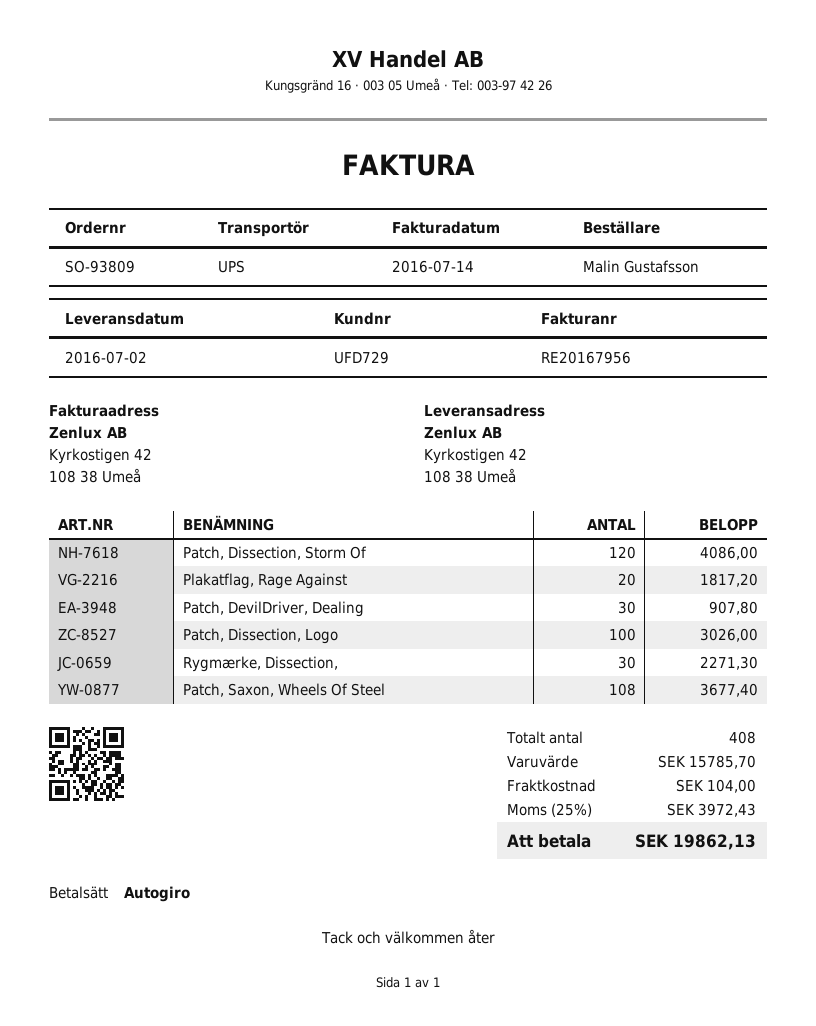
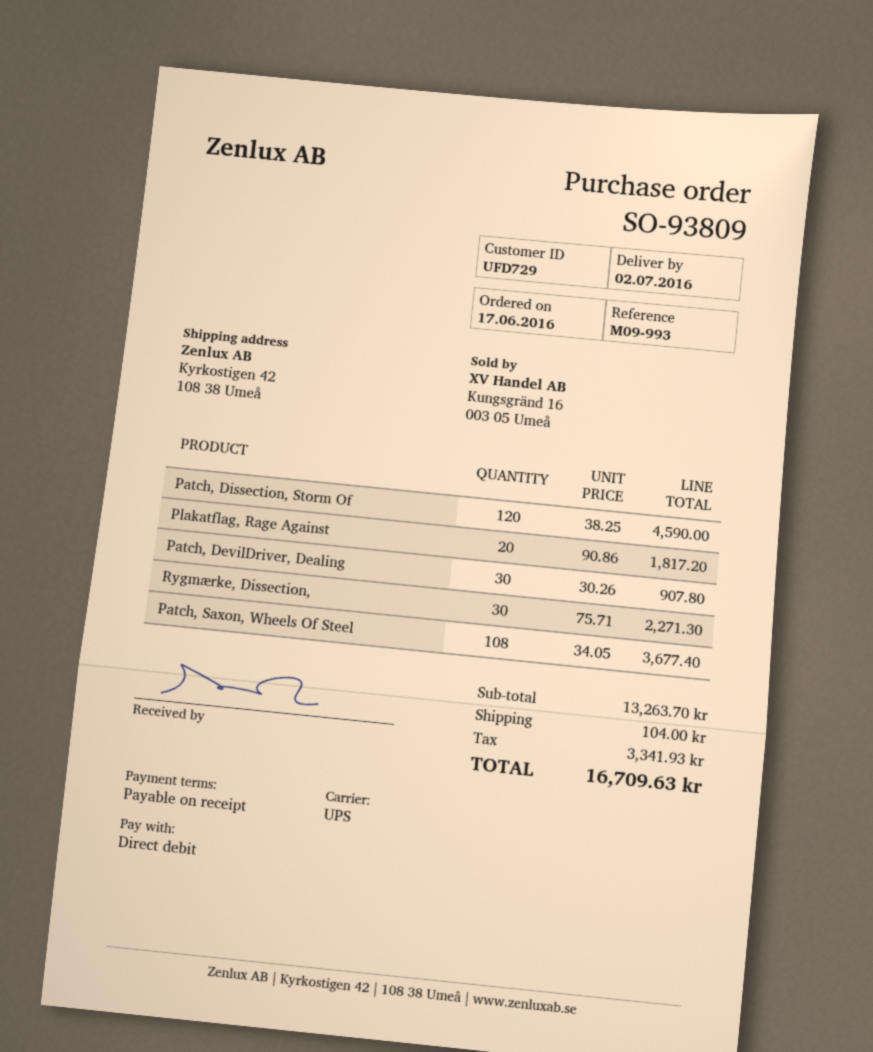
Patch, Dissection, Storm Of: 120 for 4086.00 -> 120 for 4590.00
Patch, Dissection, Logo: 100 for 3026.00 -> none
subtotal: 15785.70 -> 13263.70
tax: 3972.43 -> 3341.93
total: 19862.13 -> 16709.63

